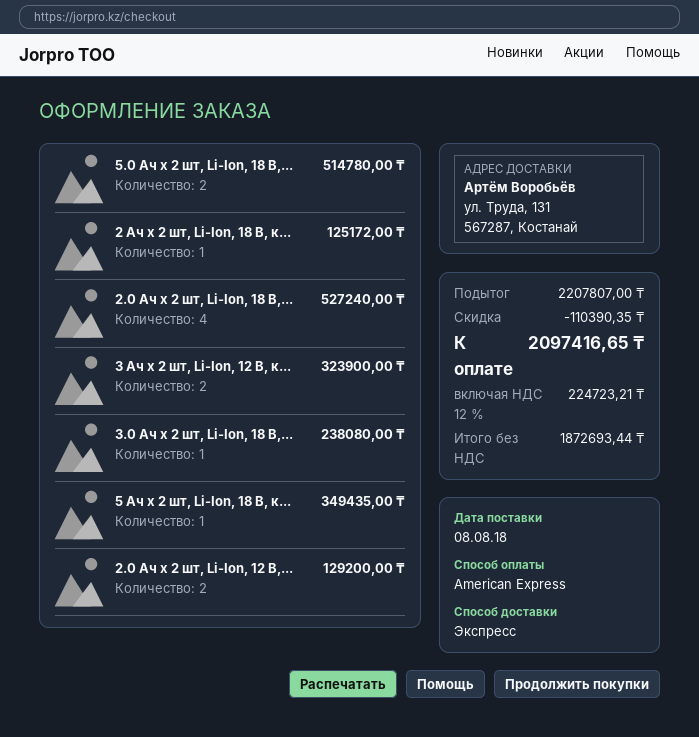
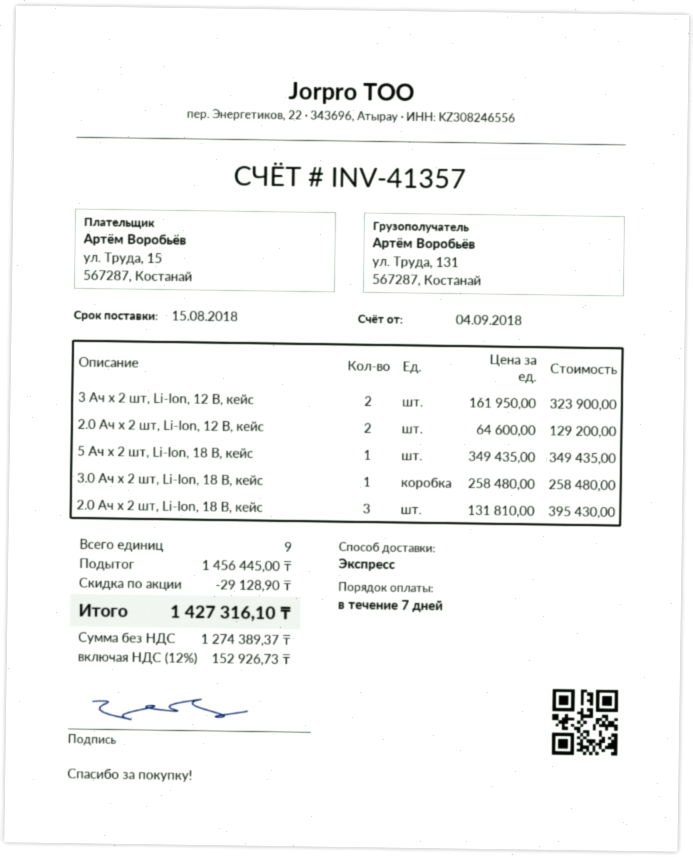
delivery date: 2018-08-08 -> 2018-08-15
5.0 Ач x 2 шт, Li-Ion, 18 В,...: 2 for 514780.00 -> none
2 Ач x 2 шт, Li-Ion, 18 В, к...: 1 for 125172.00 -> none
2.0 Ач x 2 шт, Li-Ion, 18 В,...: 4 for 527240.00 -> 3 for 395430.00
3.0 Ач x 2 шт, Li-Ion, 18 В,...: 1 for 238080.00 -> 1 for 258480.00
subtotal: 2207807.00 -> 1456445.00
discount: 110390.35 -> 29128.90
net: 1872693.44 -> 1274389.37
tax: 12% = 224723.21 -> 12% = 152926.73
total: 2097416.65 -> 1427316.10

